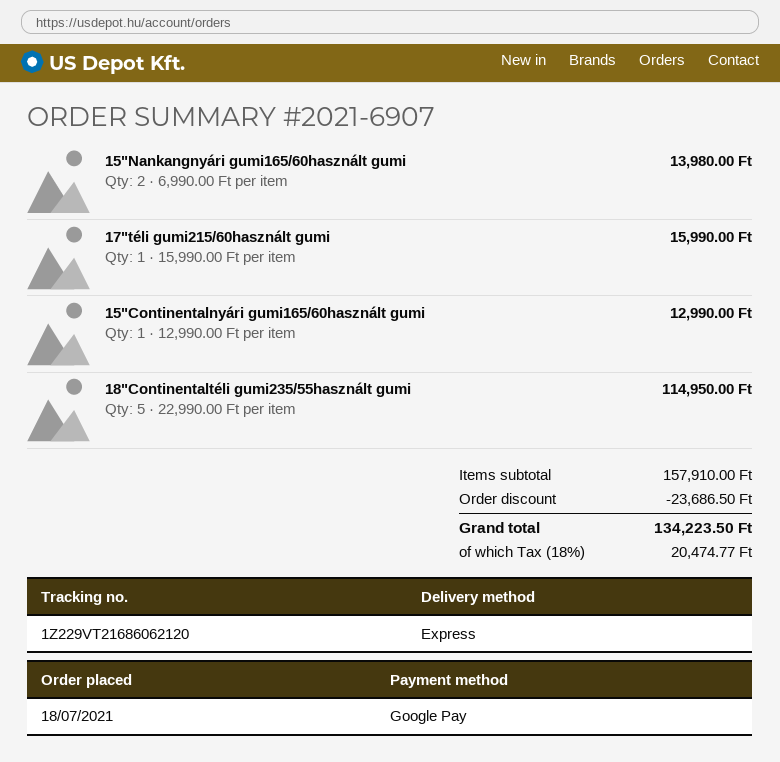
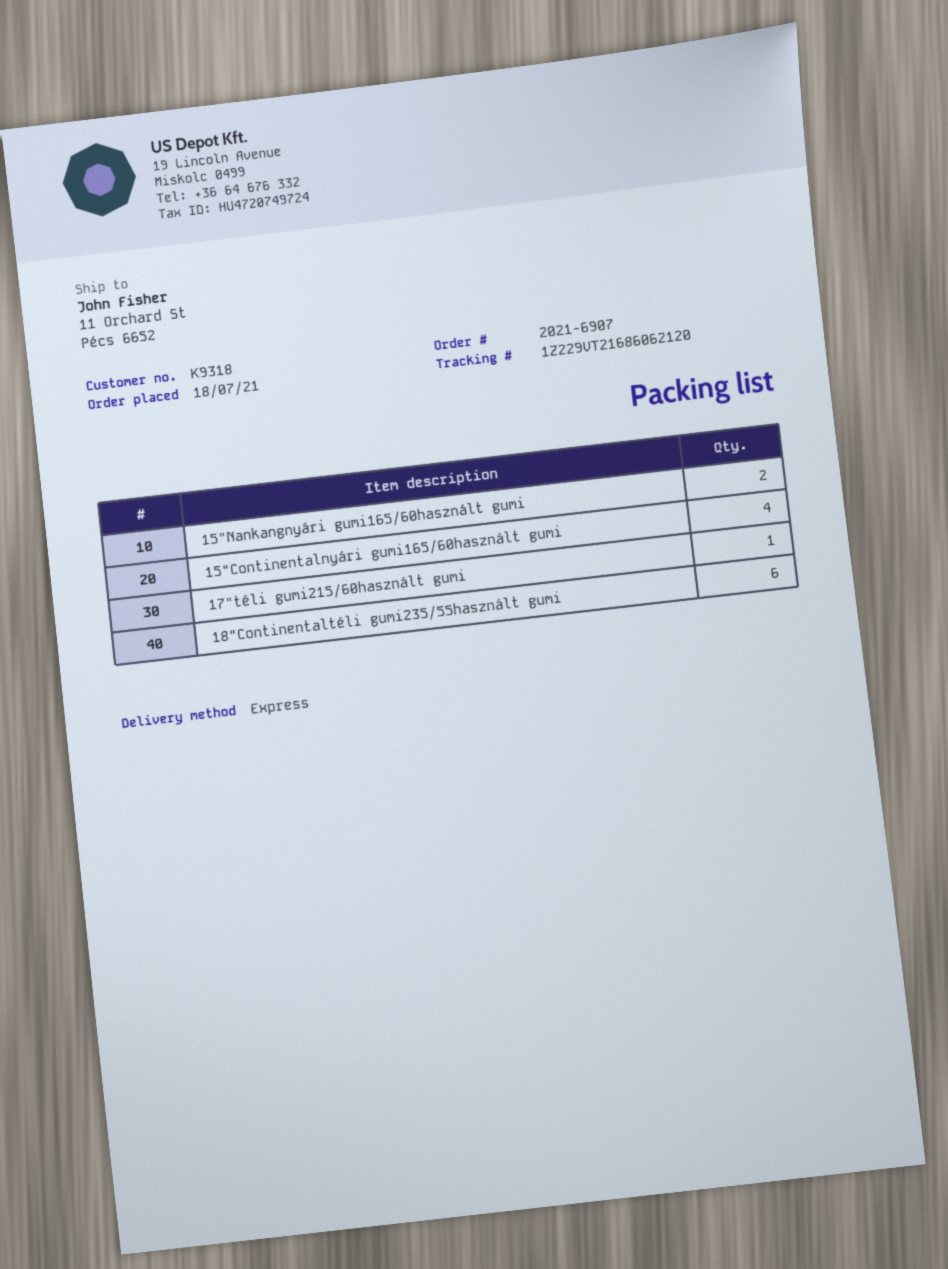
15"Continentalnyári gumi165/60használt gumi: 1 -> 4
18"Continentaltéli gumi235/55használt gumi: 5 -> 6

